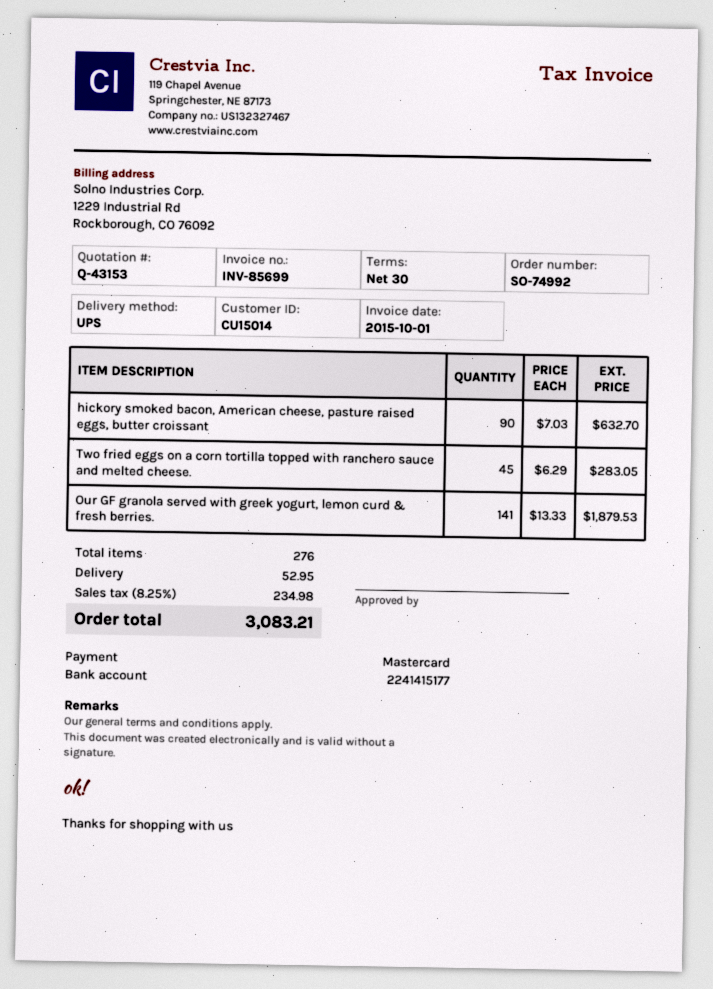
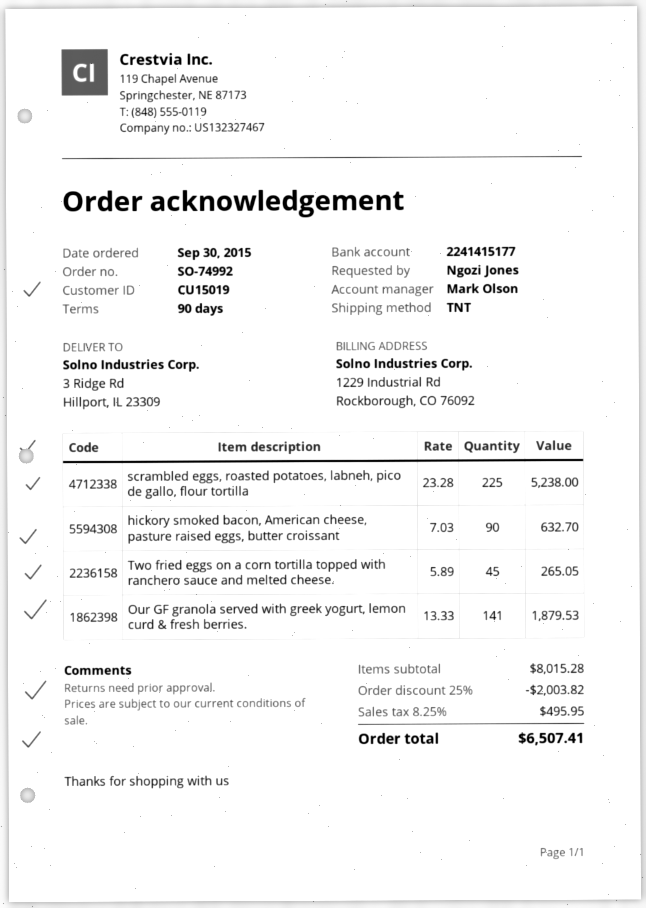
payment terms: 30 days -> 90 days
customer number: CU15014 -> CU15019
shipping method: UPS -> TNT
Two fried eggs on a corn tortilla topped with ranchero sauce and melted cheese.: 45 x 6.29 = 283.05 -> 45 x 5.89 = 265.05
scrambled eggs, roasted potatoes, labneh, pico de gallo, flour tortilla: none -> 225 x 23.28 = 5238.00
discount: none -> 25% = 2003.82
shipping: 52.95 -> none
tax: 8.25% = 234.98 -> 8.25% = 495.95
total: 3083.21 -> 6507.41

